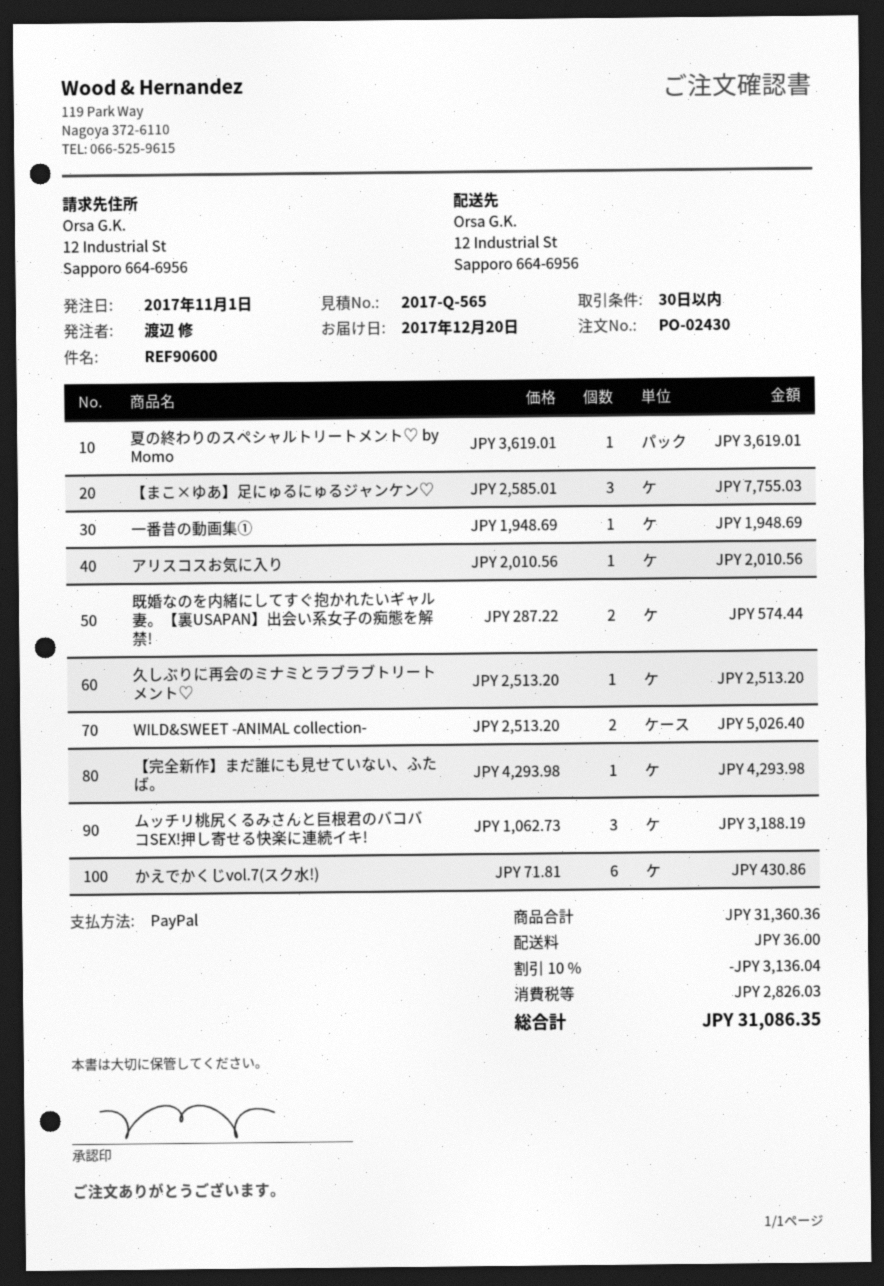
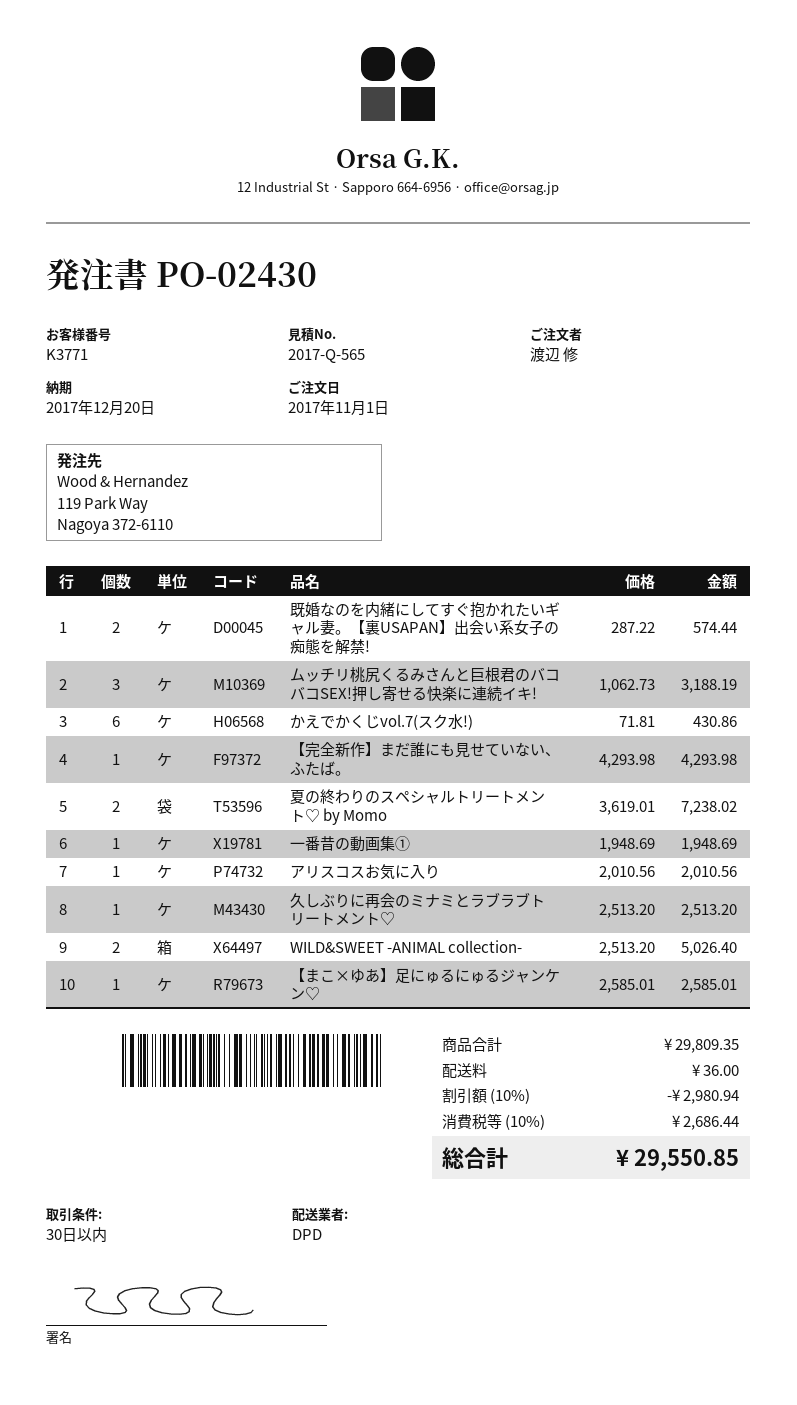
夏の終わりのスペシャルトリートメント♡ by Momo: 1 x 3619.01 = 3619.01 -> 2 x 3619.01 = 7238.02
【まこ×ゆあ】足にゅるにゅるジャンケン♡: 3 x 2585.01 = 7755.03 -> 1 x 2585.01 = 2585.01
subtotal: 31360.36 -> 29809.35
discount: 10% = 3136.04 -> 10% = 2980.94
tax: 2826.03 -> 2686.44
total: 31086.35 -> 29550.85

